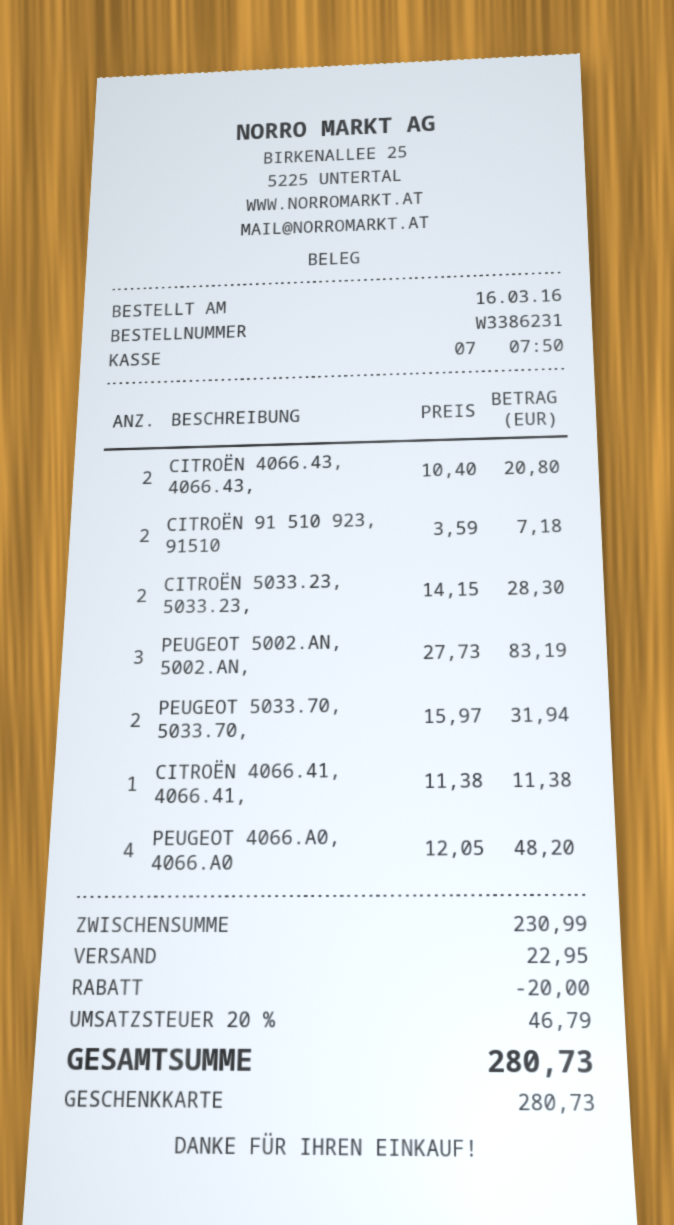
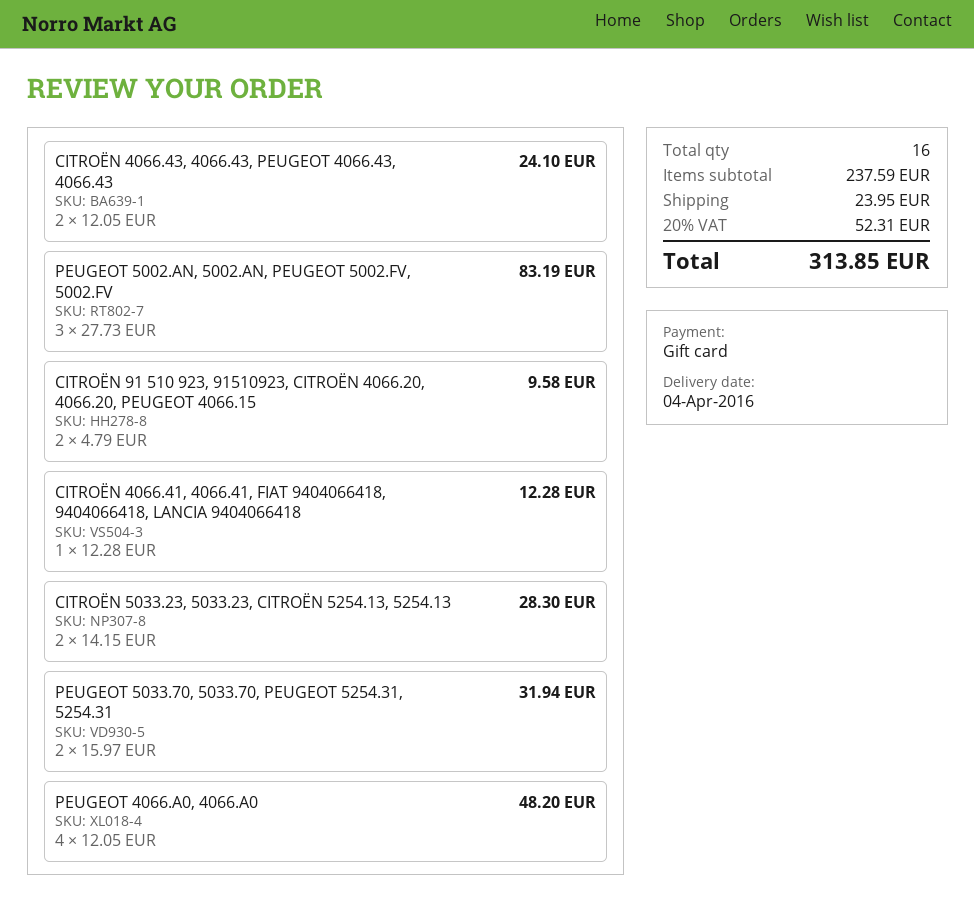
CITROËN 4066.43, 4066.43,: 2 x 10.40 = 20.80 -> 2 x 12.05 = 24.10
CITROËN 91 510 923, 91510: 2 x 3.59 = 7.18 -> 2 x 4.79 = 9.58
CITROËN 4066.41, 4066.41,: 1 x 11.38 = 11.38 -> 1 x 12.28 = 12.28
subtotal: 230.99 -> 237.59
discount: 20.00 -> none
shipping: 22.95 -> 23.95
tax: 20% = 46.79 -> 20% = 52.31
total: 280.73 -> 313.85

